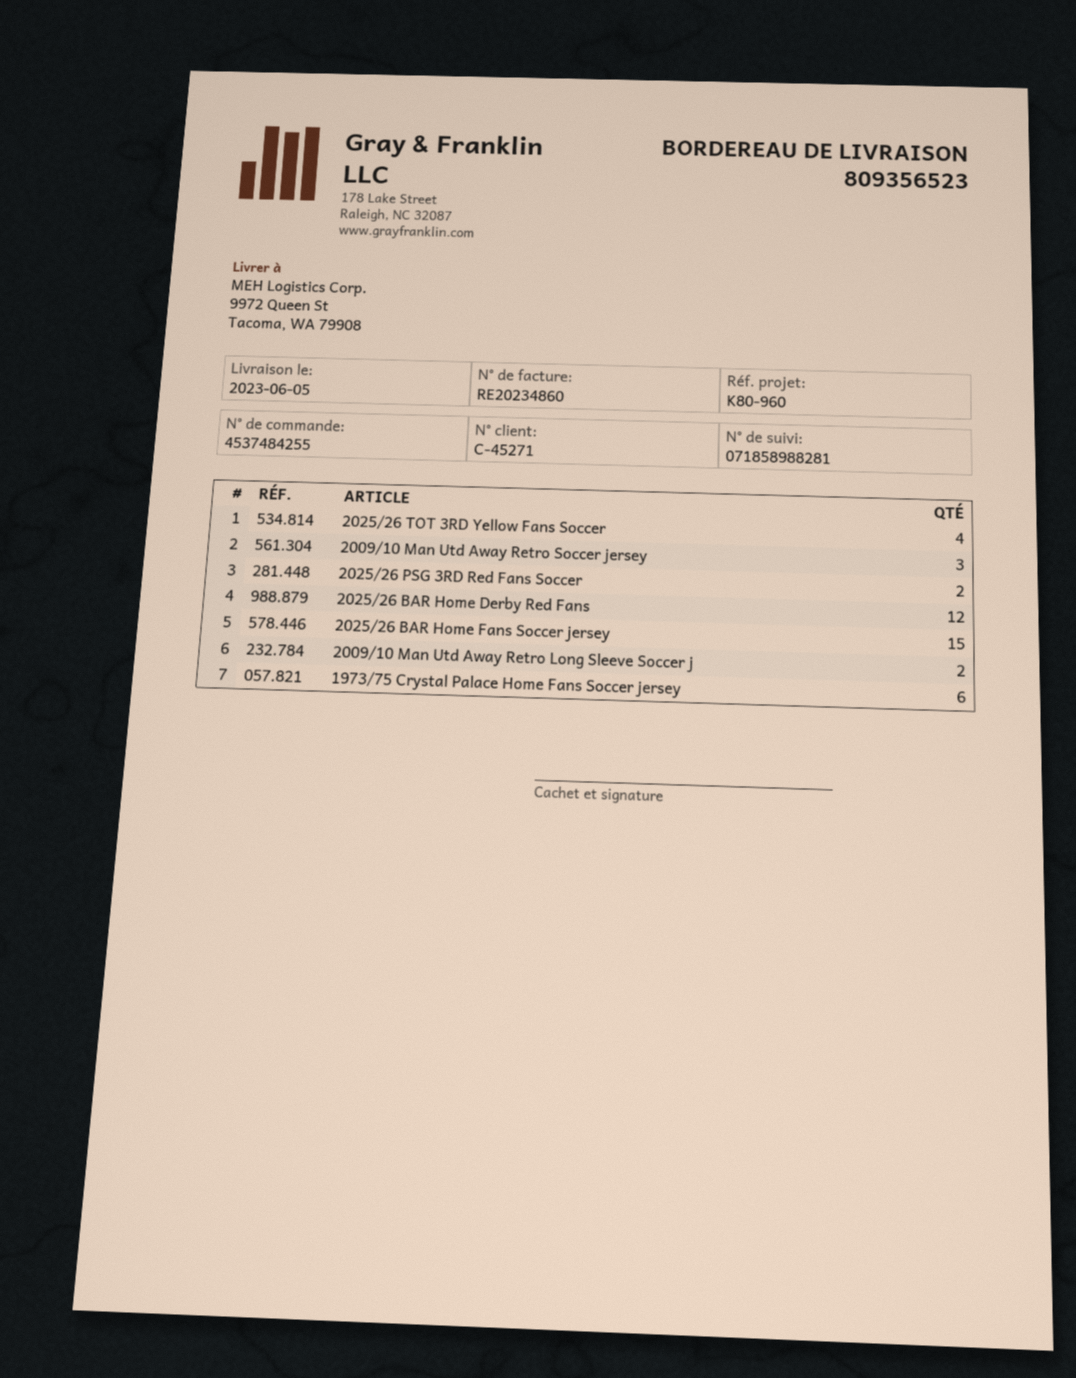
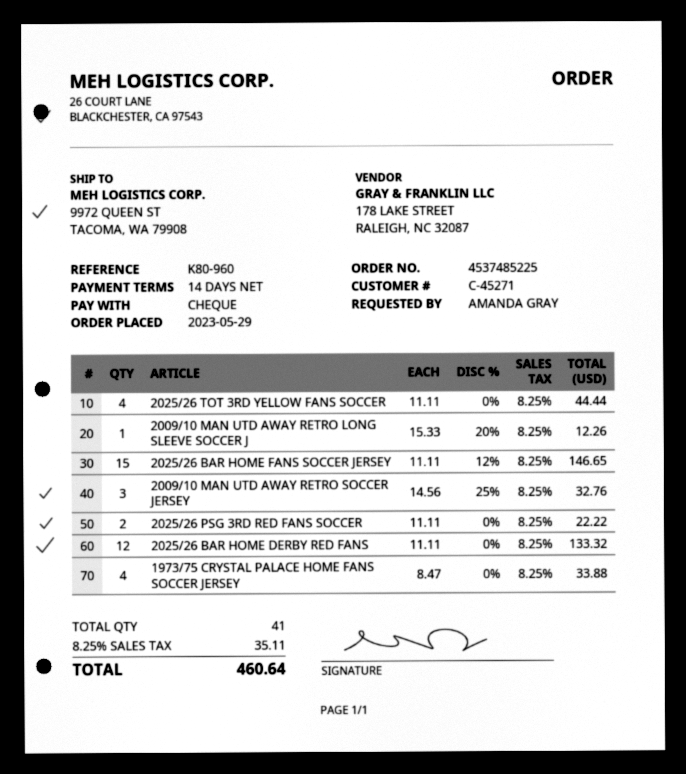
order number: 4537484255 -> 4537485225
2009/10 Man Utd Away Retro Long Sleeve Soccer j: 2 -> 1
1973/75 Crystal Palace Home Fans Soccer jersey: 6 -> 4

